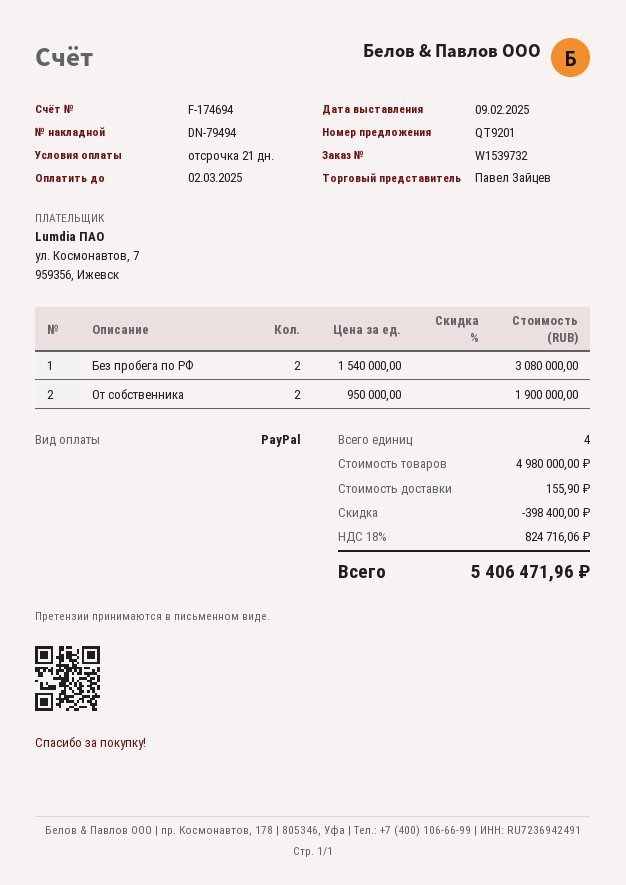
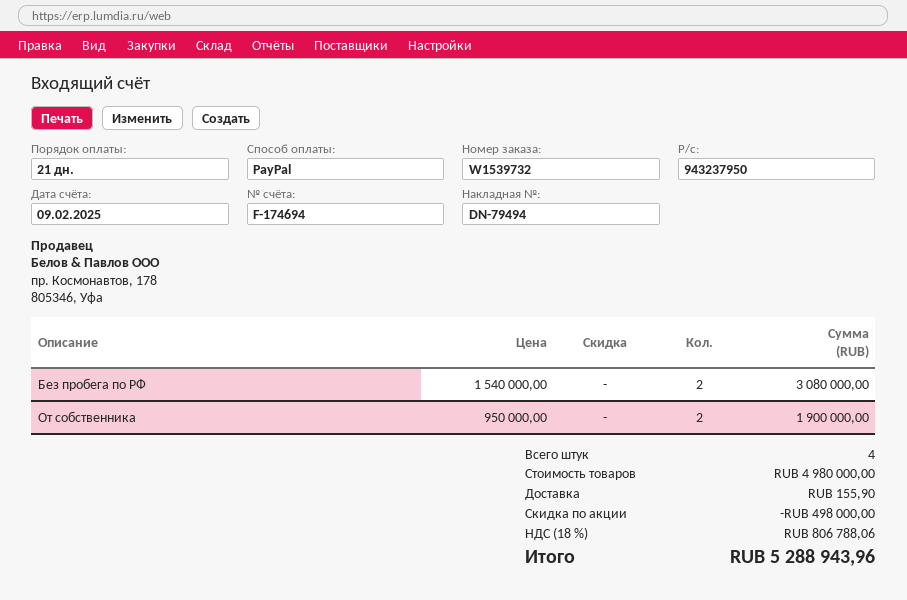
discount: 398400.00 -> 498000.00
tax: 18% = 824716.06 -> 18% = 806788.06
total: 5406471.96 -> 5288943.96

